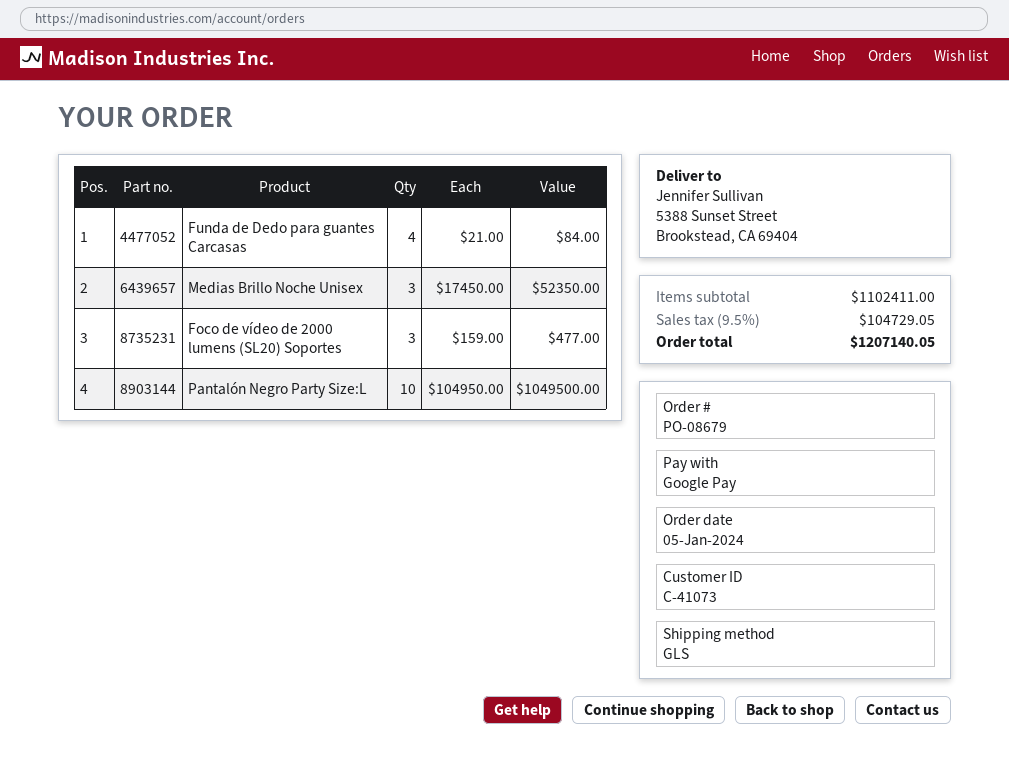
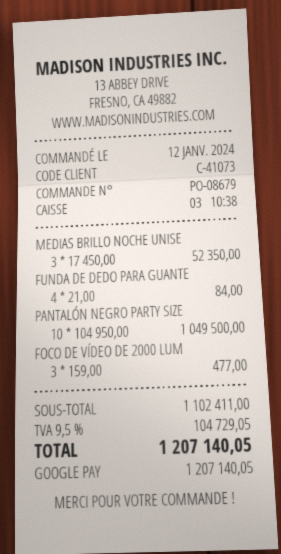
order date: 2024-01-05 -> 2024-01-12

